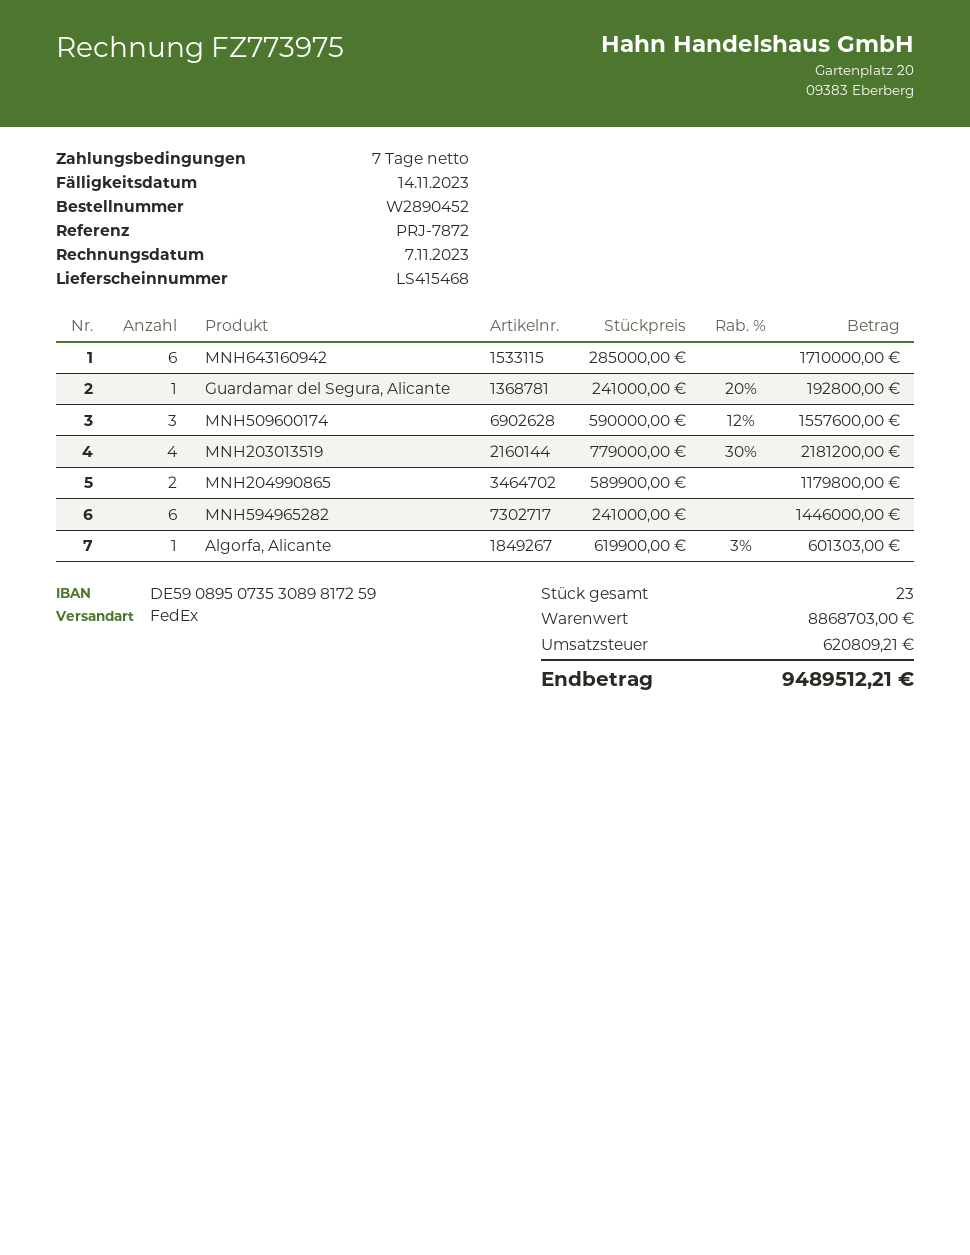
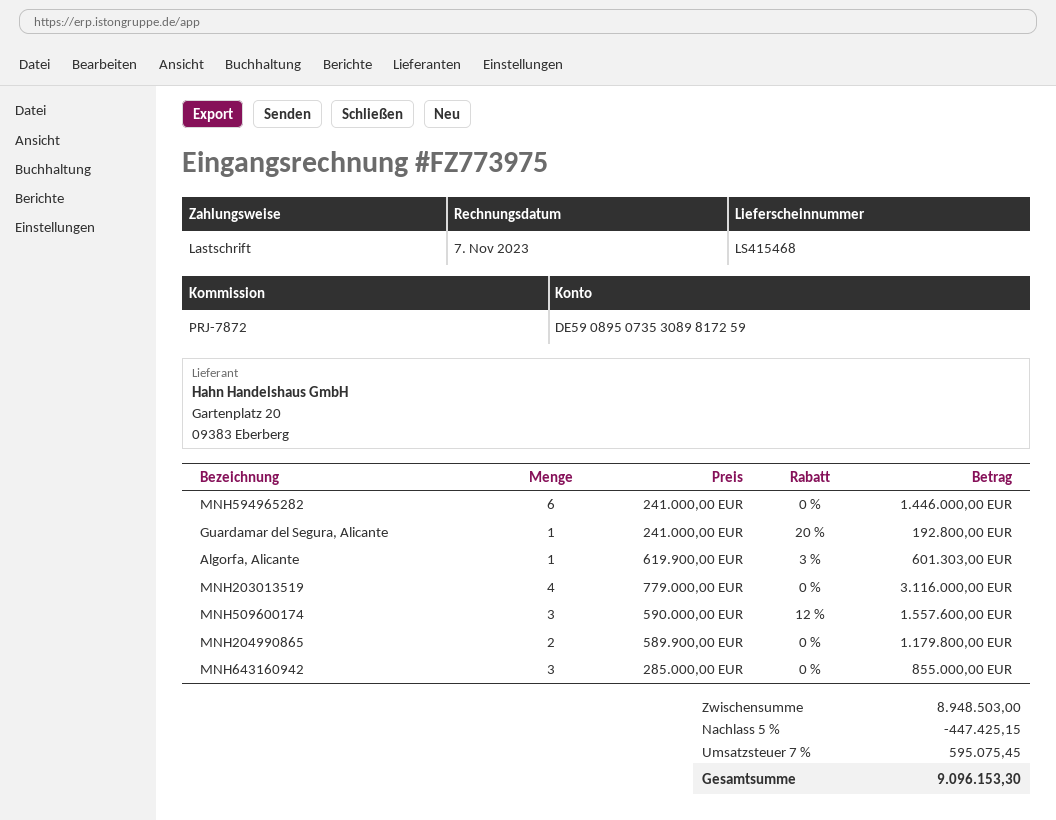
MNH643160942: 6 x 285000.00 = 1710000.00 -> 3 x 285000.00 = 855000.00
MNH203013519: 4 x 779000.00 - 30% = 2181200.00 -> 4 x 779000.00 = 3116000.00
subtotal: 8868703.00 -> 8948503.00
discount: none -> 5% = 447425.15
tax: 620809.21 -> 595075.45
total: 9489512.21 -> 9096153.30

